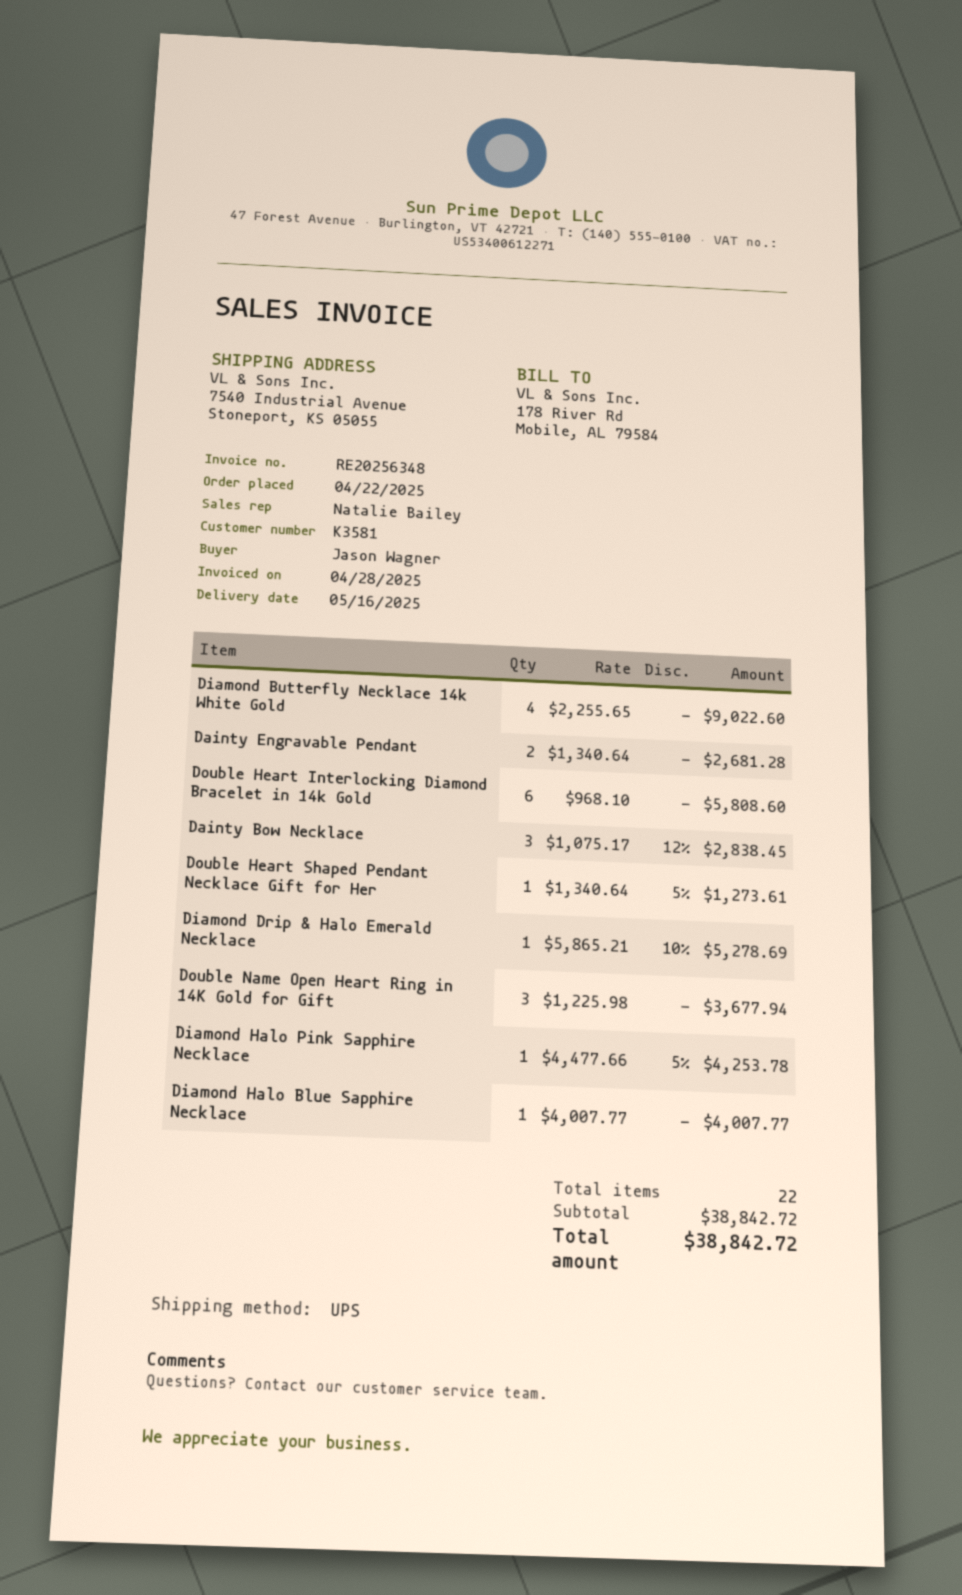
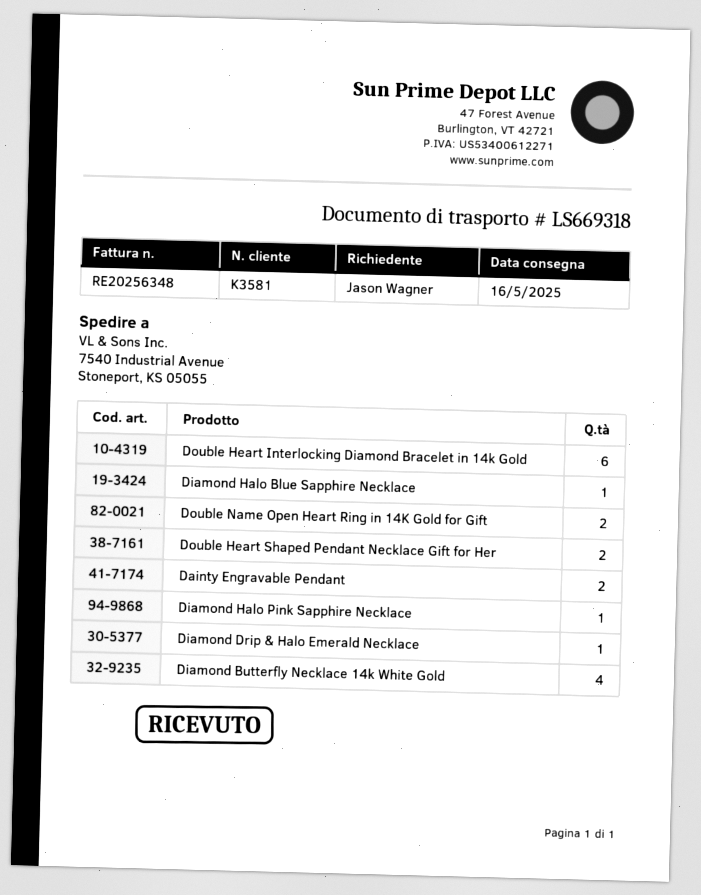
Dainty Bow Necklace: 3 -> none
Double Heart Shaped Pendant Necklace Gift for Her: 1 -> 2
Double Name Open Heart Ring in 14K Gold for Gift: 3 -> 2

